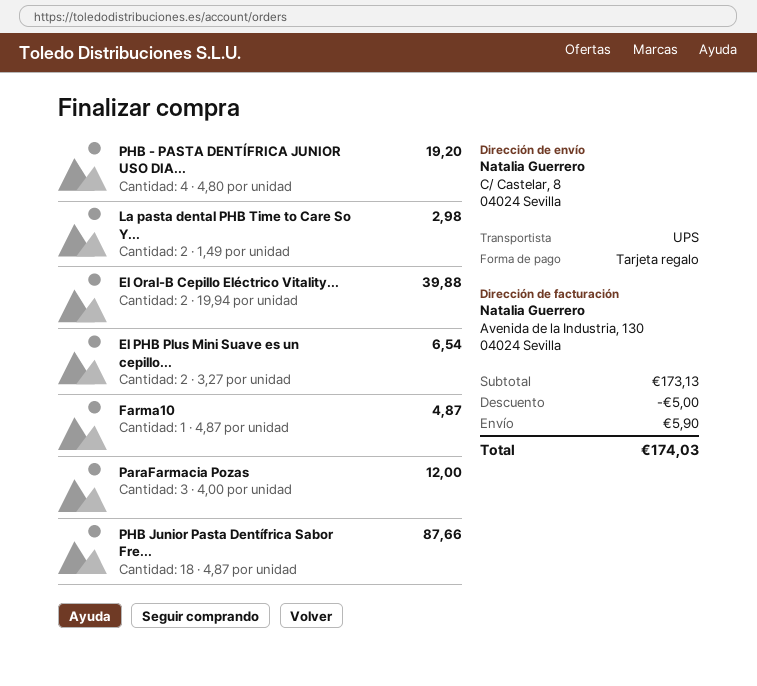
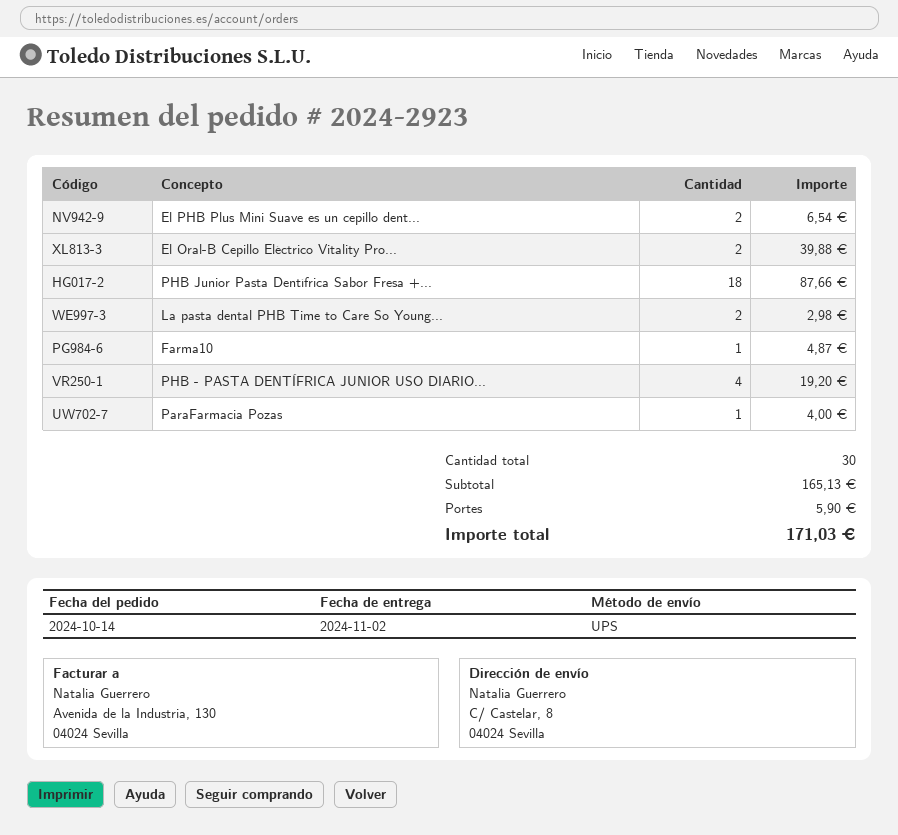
ParaFarmacia Pozas: 3 for 12.00 -> 1 for 4.00
subtotal: 173.13 -> 165.13
discount: 5.00 -> none
total: 174.03 -> 171.03

